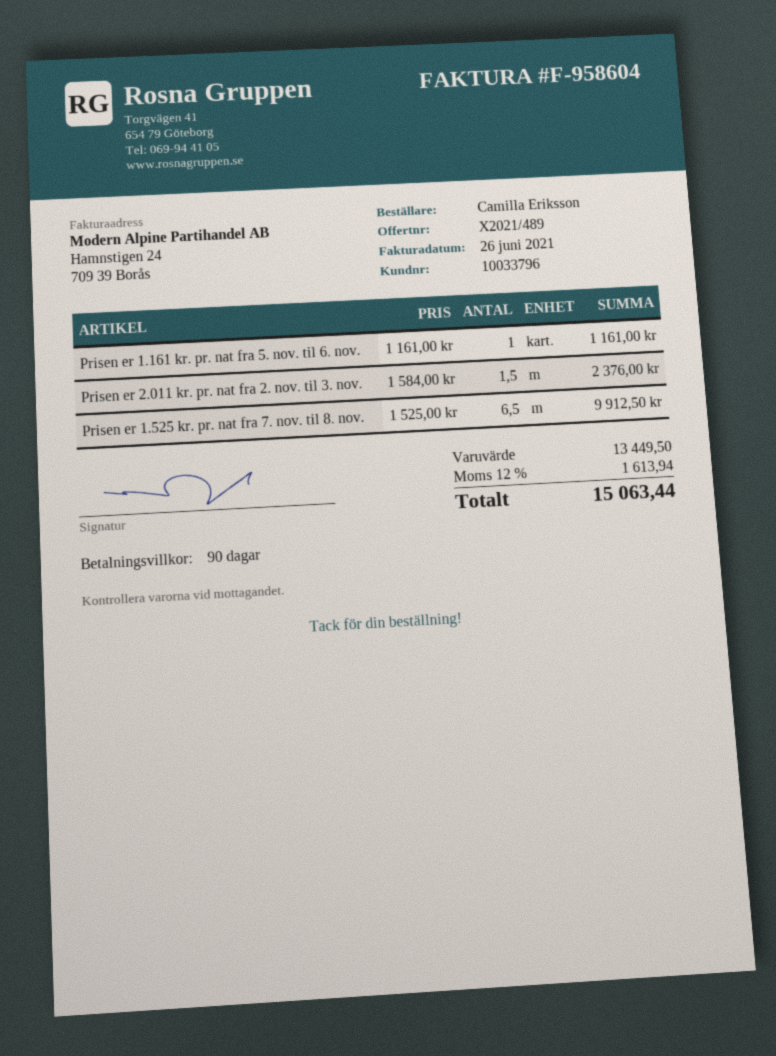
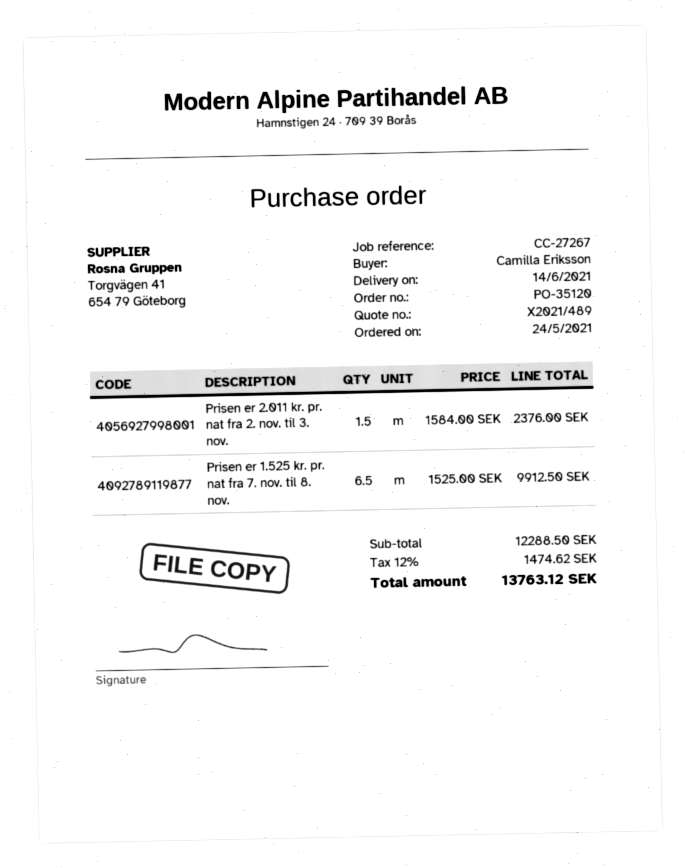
Prisen er 1.161 kr. pr. nat fra 5. nov. til 6. nov.: 1 x 1161.00 = 1161.00 -> none
subtotal: 13449.50 -> 12288.50
tax: 12% = 1613.94 -> 12% = 1474.62
total: 15063.44 -> 13763.12

